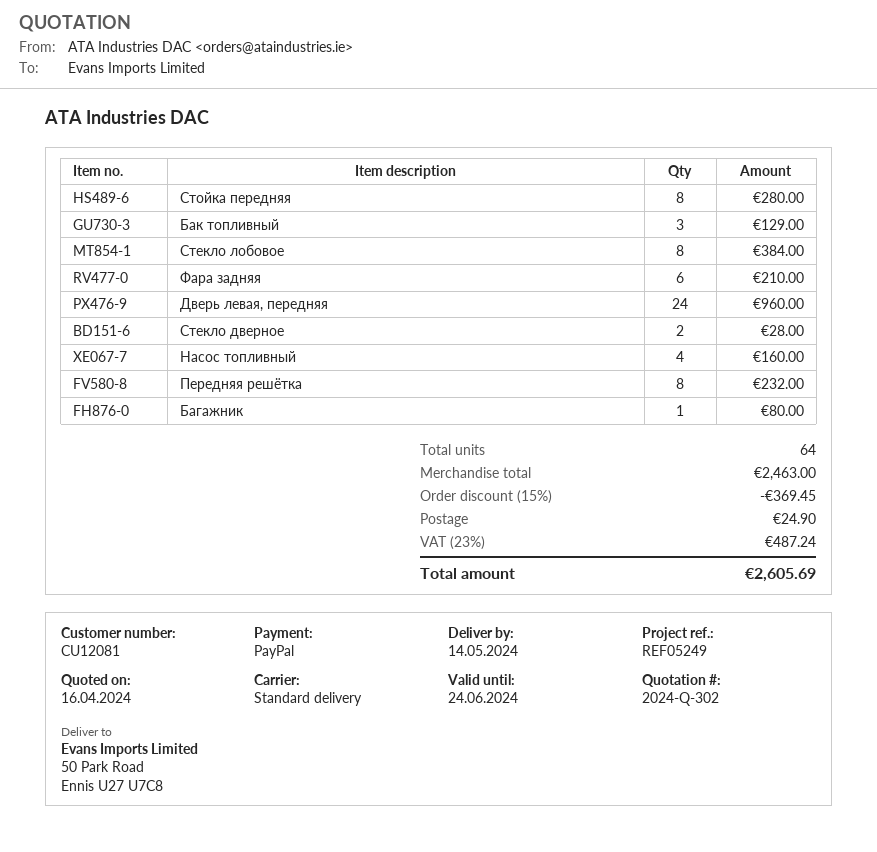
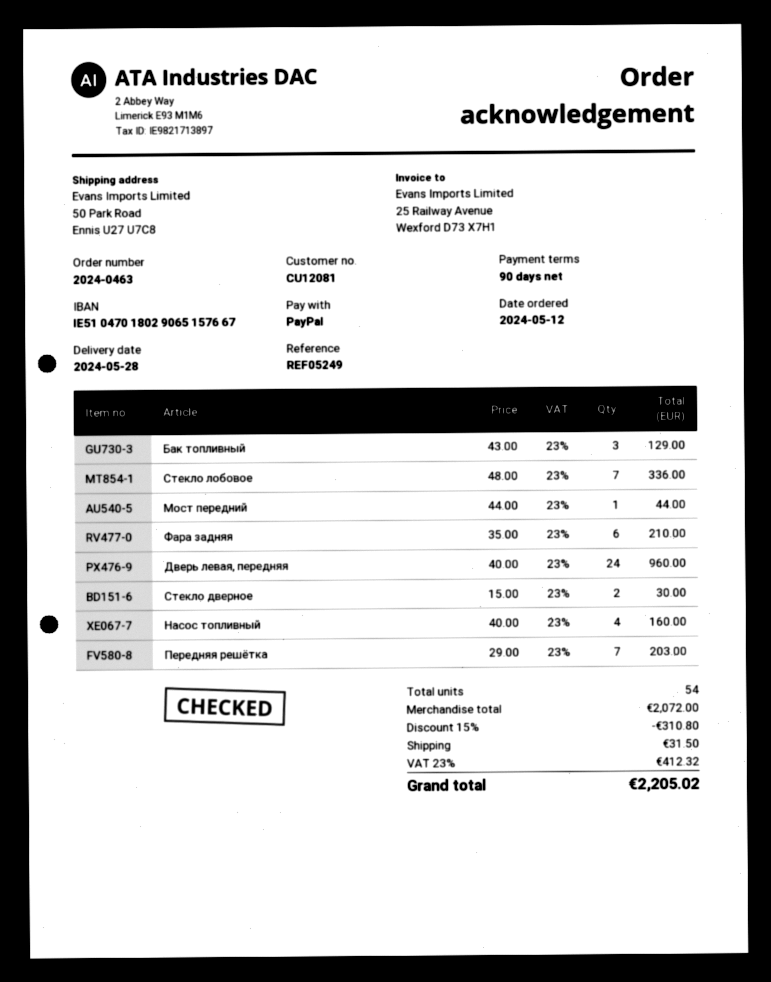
delivery date: 2024-05-14 -> 2024-05-28
Стойка передняя: 8 for 280.00 -> none
Стекло лобовое: 8 for 384.00 -> 7 for 336.00
Стекло дверное: 2 for 28.00 -> 2 for 30.00
Передняя решётка: 8 for 232.00 -> 7 for 203.00
Багажник: 1 for 80.00 -> none
Мост передний: none -> 1 for 44.00
total quantity: 64 -> 54
subtotal: 2463.00 -> 2072.00
discount: 15% = 369.45 -> 15% = 310.80
shipping: 24.90 -> 31.50
tax: 23% = 487.24 -> 23% = 412.32
total: 2605.69 -> 2205.02

